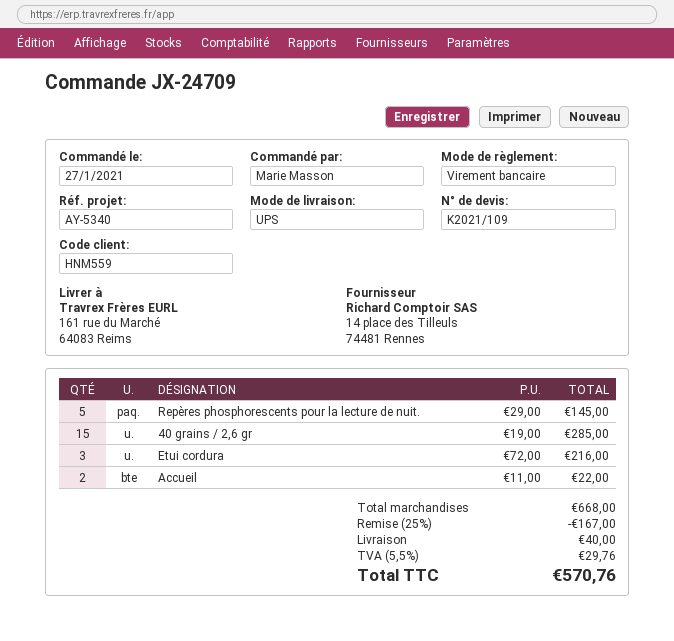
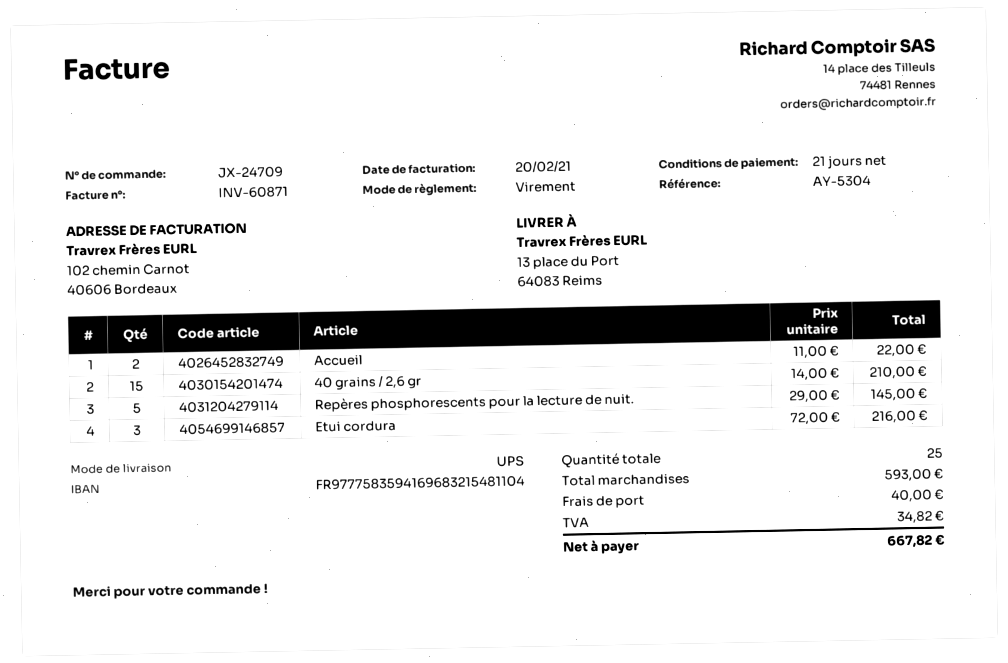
reference: AY-5340 -> AY-5304
ship to: 161 rue du Marché, 64083 Reims -> 13 place du Port, 64083 Reims
40 grains / 2,6 gr: 15 x 19.00 = 285.00 -> 15 x 14.00 = 210.00
subtotal: 668.00 -> 593.00
discount: 25% = 167.00 -> none
tax: 29.76 -> 34.82
total: 570.76 -> 667.82

